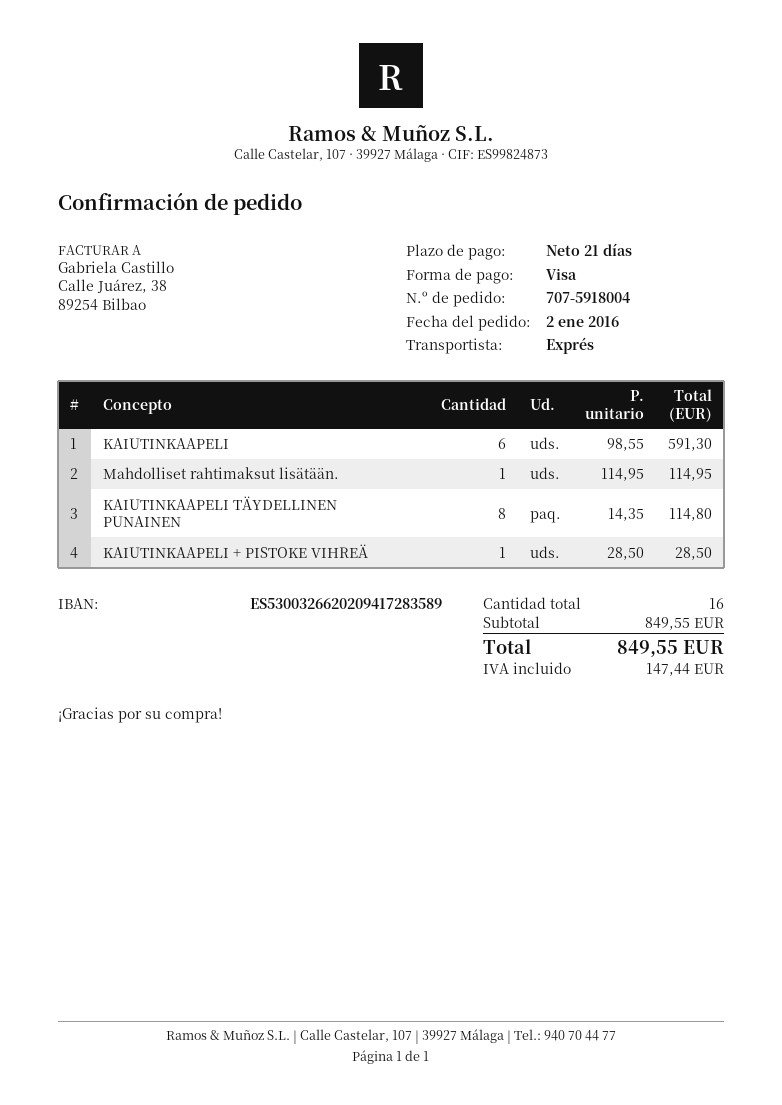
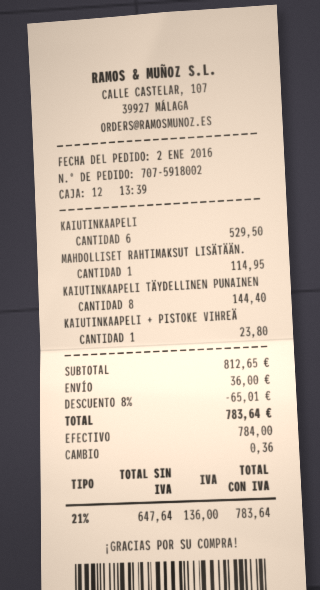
order number: 707-5918004 -> 707-5918002
payment method: Visa -> cash
KAIUTINKAAPELI: 6 for 591.30 -> 6 for 529.50
KAIUTINKAAPELI TÄYDELLINEN PUNAINEN: 8 for 114.80 -> 8 for 144.40
KAIUTINKAAPELI + PISTOKE VIHREÄ: 1 for 28.50 -> 1 for 23.80
subtotal: 849.55 -> 812.65
discount: none -> 8% = 65.01
shipping: none -> 36.00
tax: 147.44 -> 136.00
total: 849.55 -> 783.64

